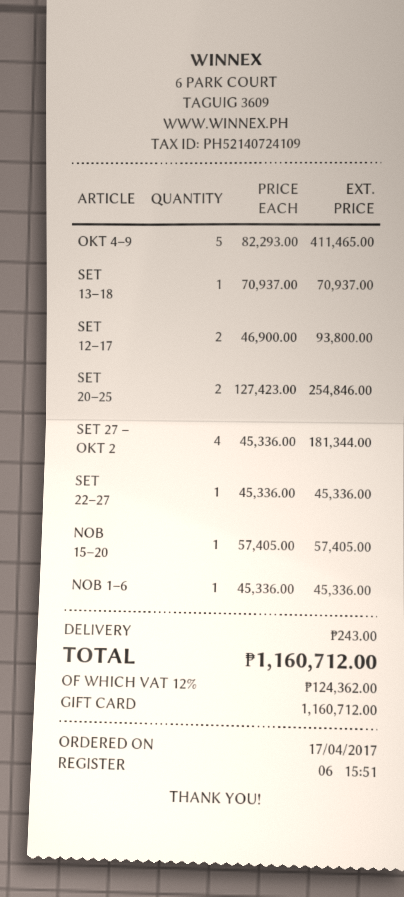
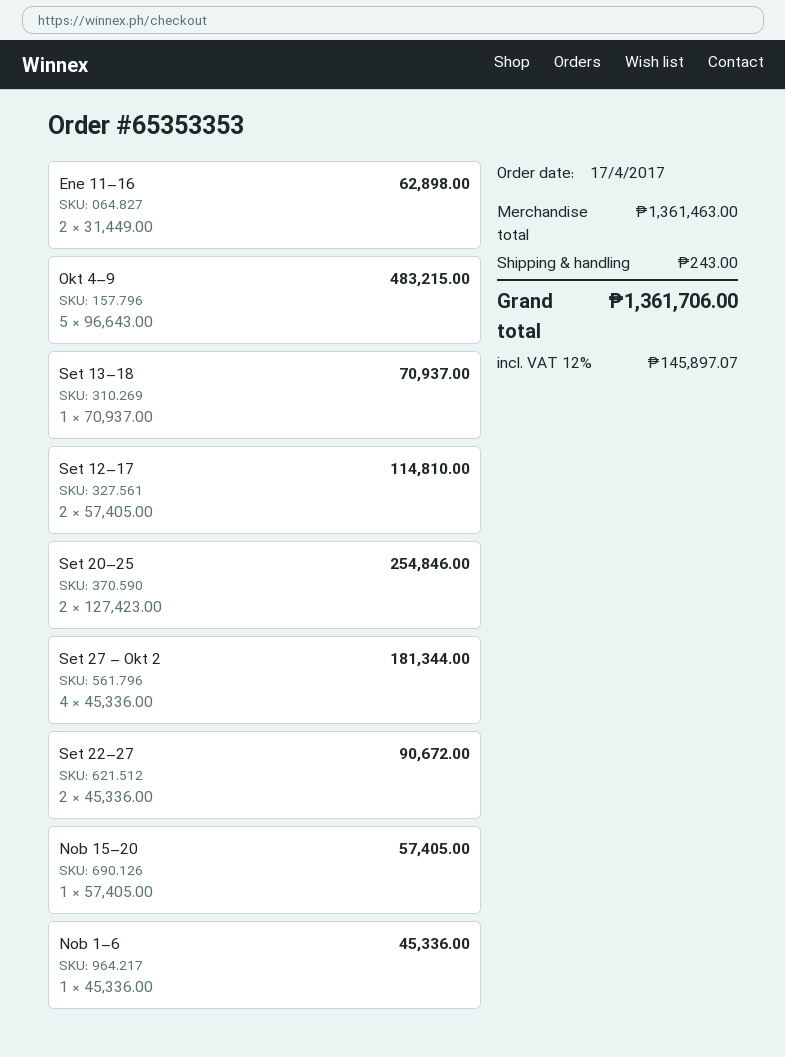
OKT 4–9: 5 x 82293.00 = 411465.00 -> 5 x 96643.00 = 483215.00
SET 12–17: 2 x 46900.00 = 93800.00 -> 2 x 57405.00 = 114810.00
SET 22–27: 1 x 45336.00 = 45336.00 -> 2 x 45336.00 = 90672.00
Ene 11–16: none -> 2 x 31449.00 = 62898.00
tax: 12% = 124362.00 -> 12% = 145897.07
total: 1160712.00 -> 1361706.00

